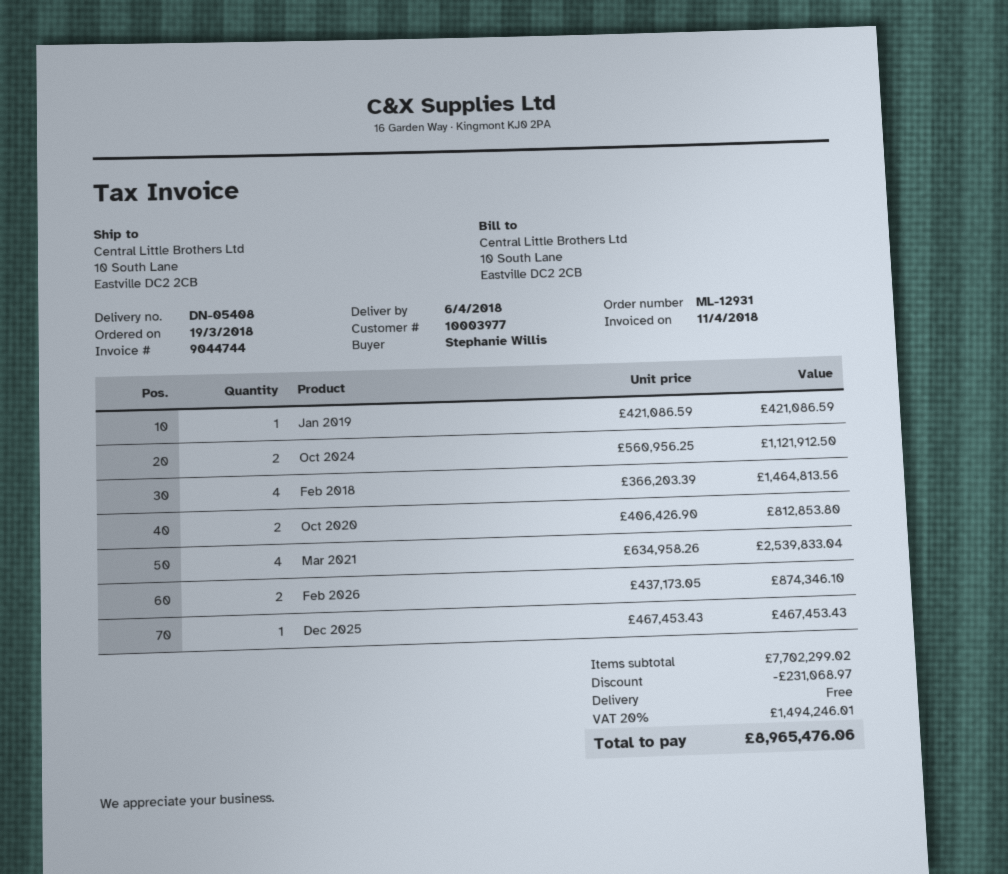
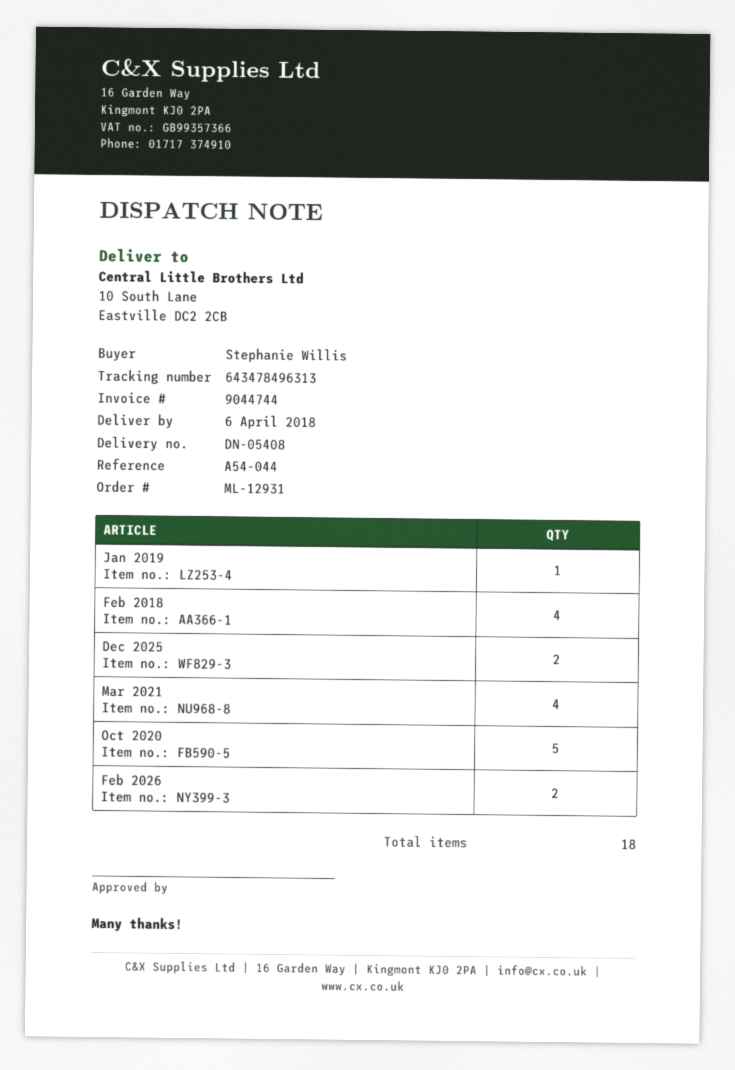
Oct 2024: 2 -> none
Oct 2020: 2 -> 5
Dec 2025: 1 -> 2

